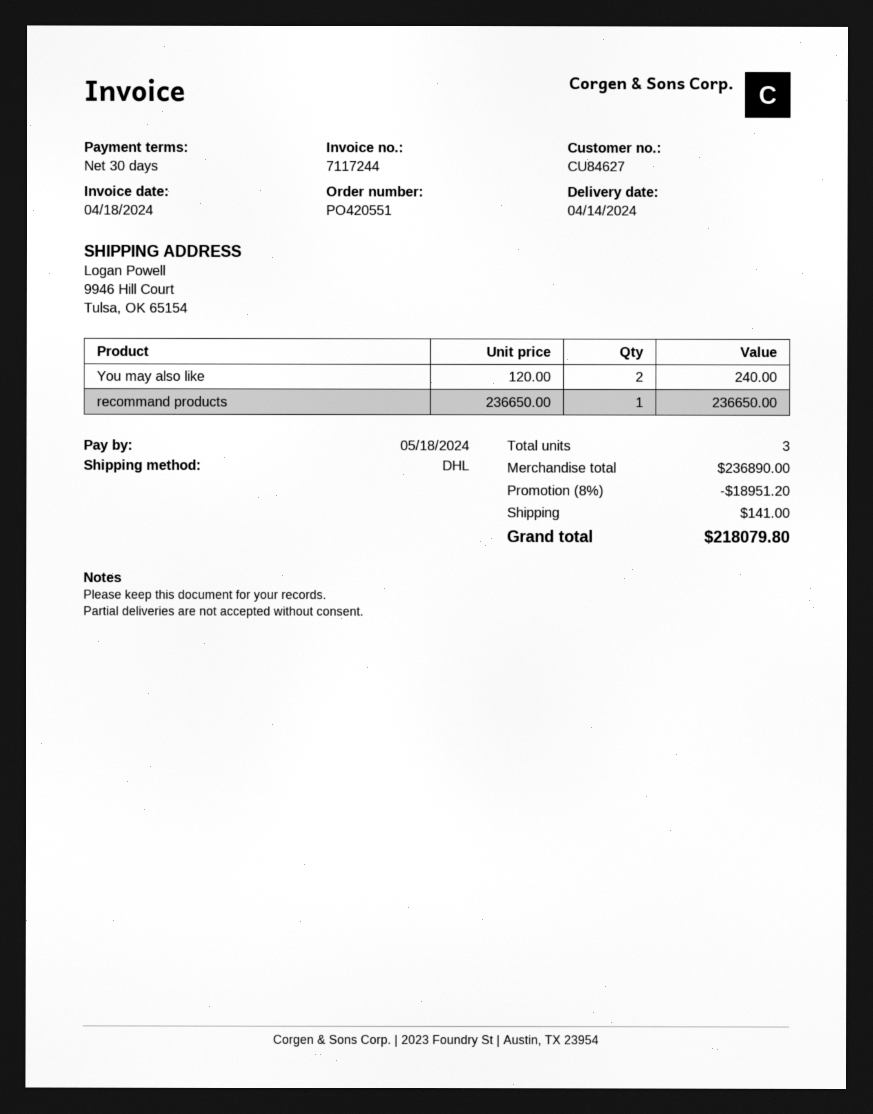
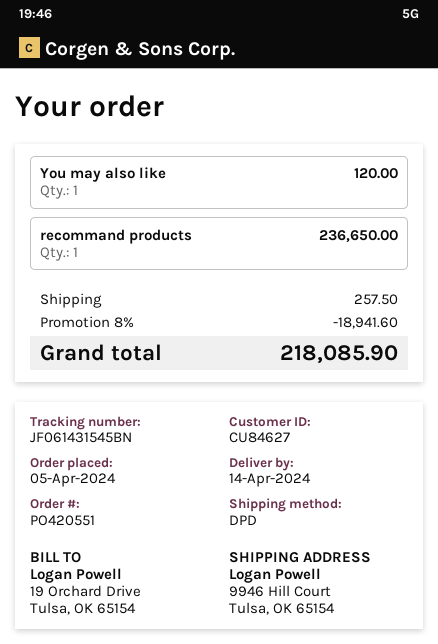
shipping method: DHL -> DPD
You may also like: 2 for 240.00 -> 1 for 120.00
discount: 8% = 18951.20 -> 8% = 18941.60
shipping: 141.00 -> 257.50
total: 218079.80 -> 218085.90

